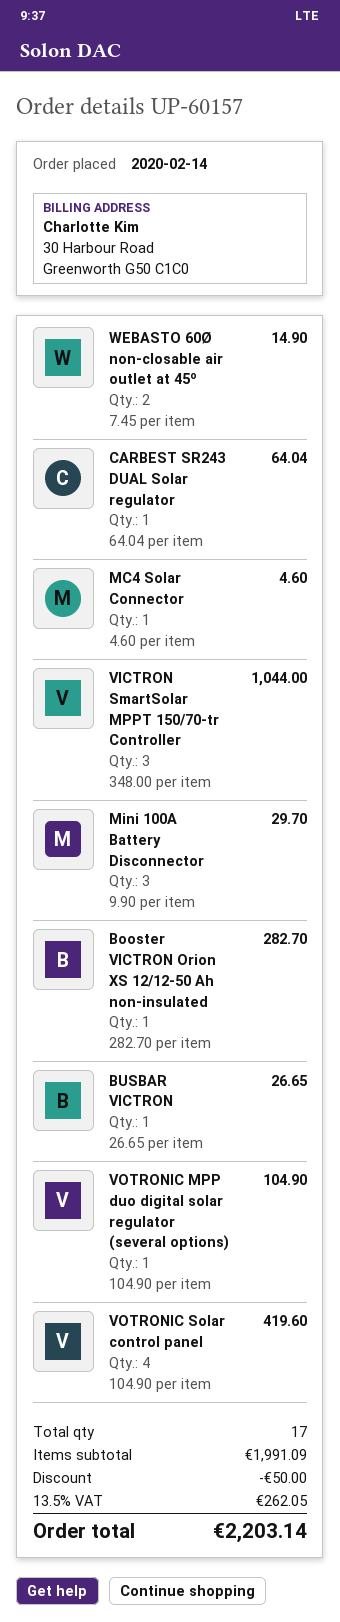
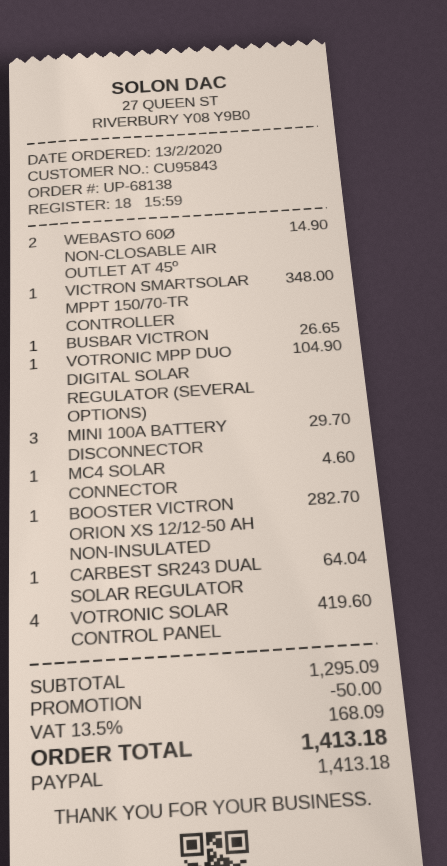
order number: UP-60157 -> UP-68138
order date: 2020-02-14 -> 2020-02-13
VICTRON SmartSolar MPPT 150/70-tr Controller: 3 for 1044.00 -> 1 for 348.00
subtotal: 1991.09 -> 1295.09
tax: 13.5% = 262.05 -> 13.5% = 168.09
total: 2203.14 -> 1413.18

